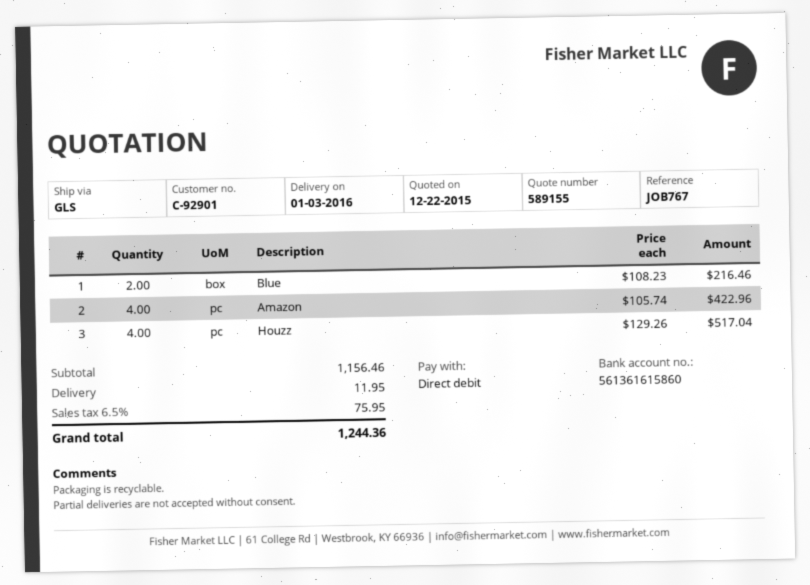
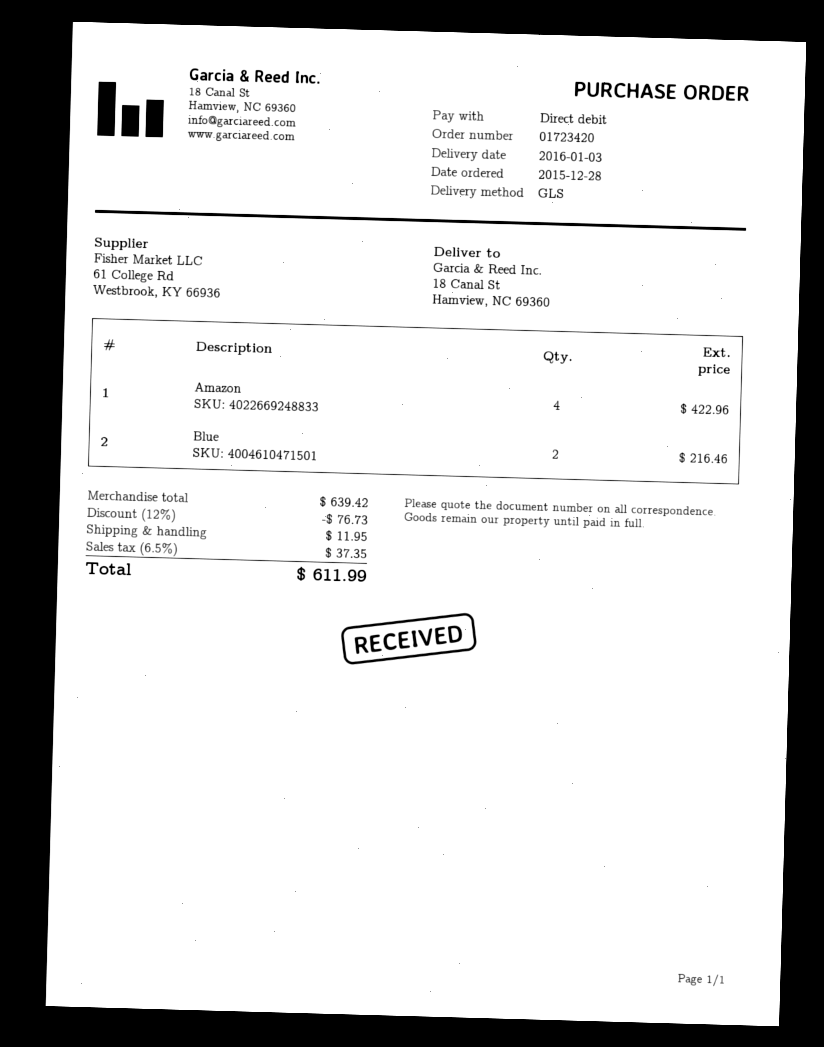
Houzz: 4 for 517.04 -> none
subtotal: 1156.46 -> 639.42
discount: none -> 12% = 76.73
tax: 6.5% = 75.95 -> 6.5% = 37.35
total: 1244.36 -> 611.99

